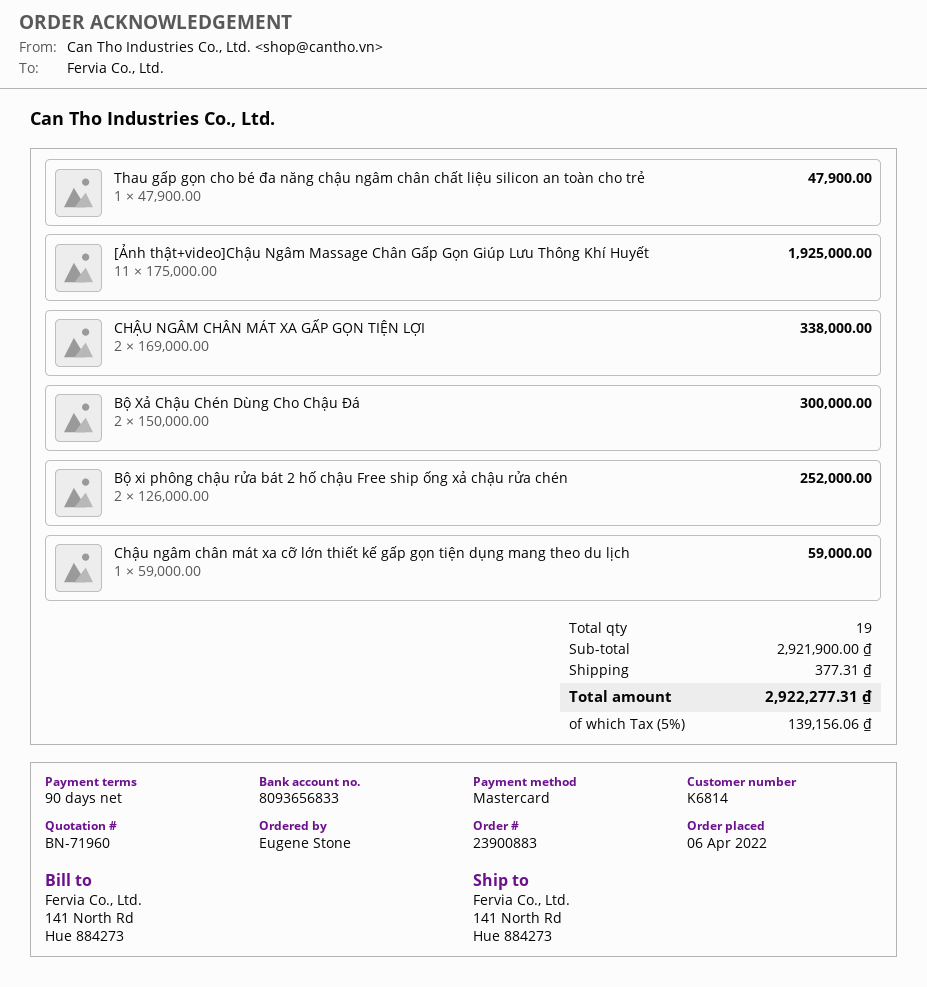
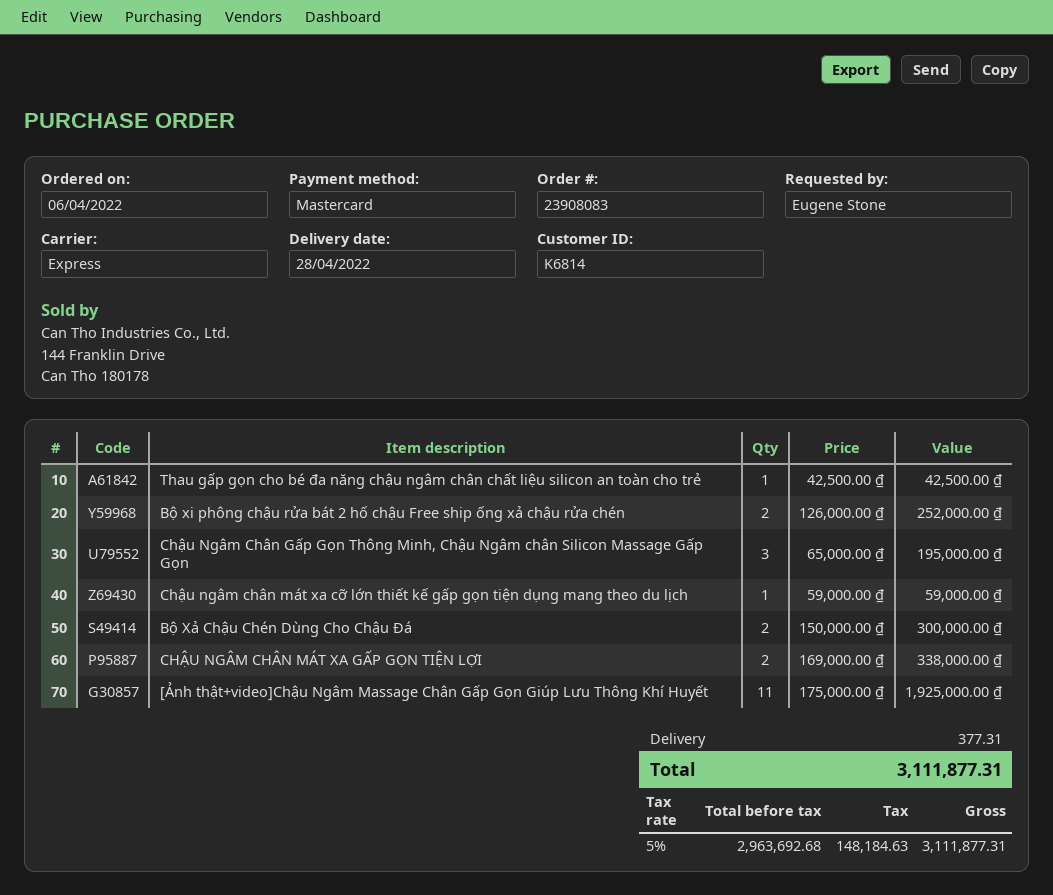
order number: 23900883 -> 23908083
Thau gấp gọn cho bé đa năng chậu ngâm chân chất liệu silicon an toàn cho trẻ: 1 x 47900.00 = 47900.00 -> 1 x 42500.00 = 42500.00
Chậu Ngâm Chân Gấp Gọn Thông Minh, Chậu Ngâm chân Silicon Massage Gấp Gọn: none -> 3 x 65000.00 = 195000.00
tax: 5% = 139156.06 -> 5% = 148184.63
total: 2922277.31 -> 3111877.31

